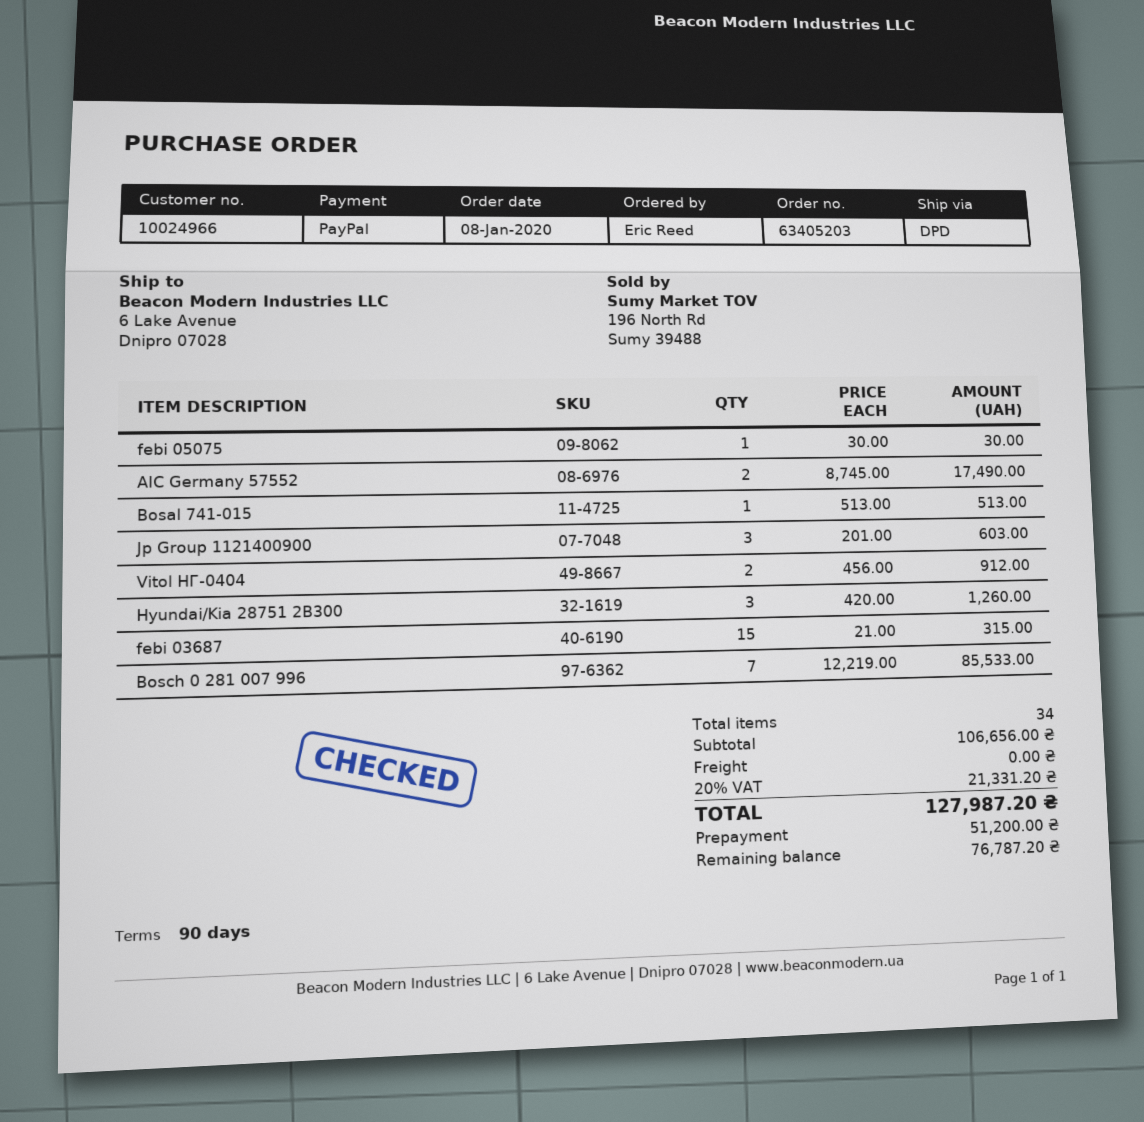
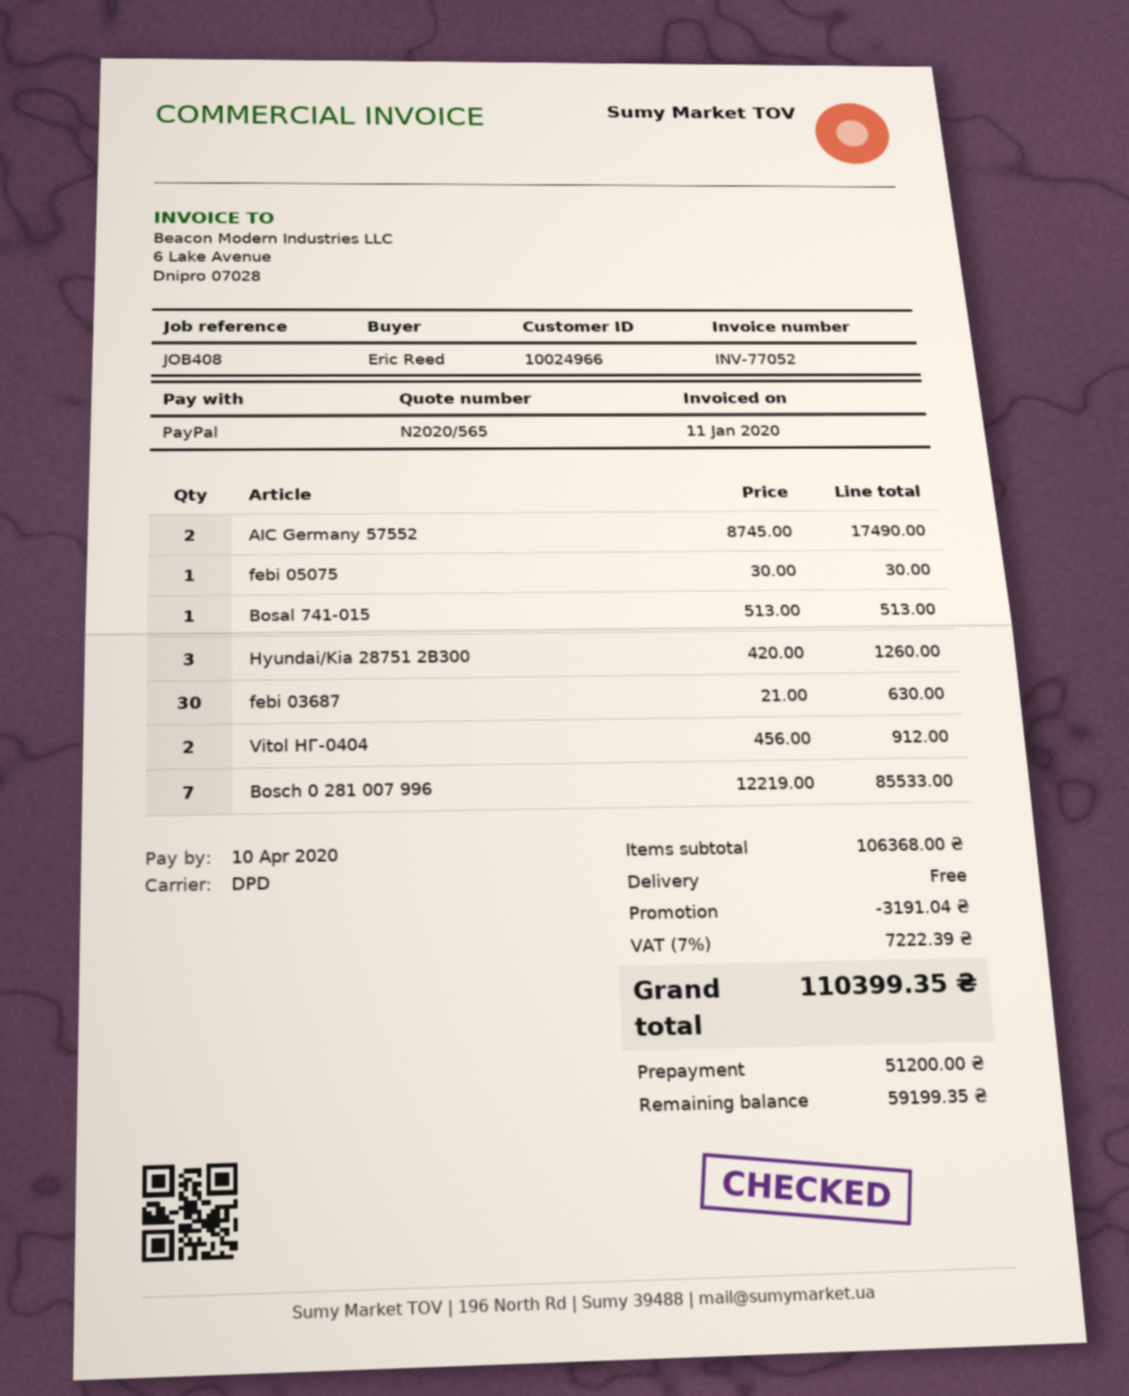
Jp Group 1121400900: 3 x 201.00 = 603.00 -> none
febi 03687: 15 x 21.00 = 315.00 -> 30 x 21.00 = 630.00
subtotal: 106656.00 -> 106368.00
discount: none -> 3191.04
tax: 20% = 21331.20 -> 7% = 7222.39
total: 127987.20 -> 110399.35
balance: 76787.20 -> 59199.35

